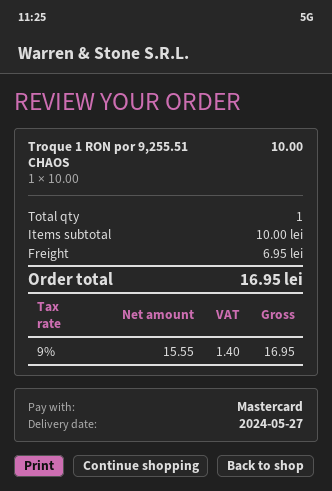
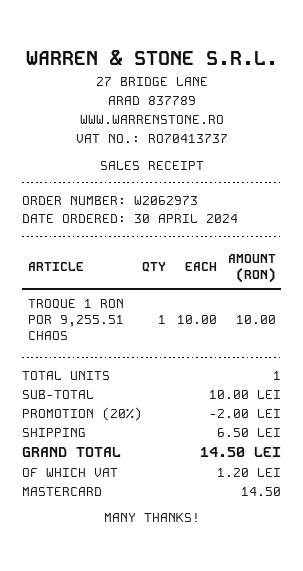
discount: none -> 20% = 2.00
shipping: 6.95 -> 6.50
tax: 1.40 -> 1.20
total: 16.95 -> 14.50

